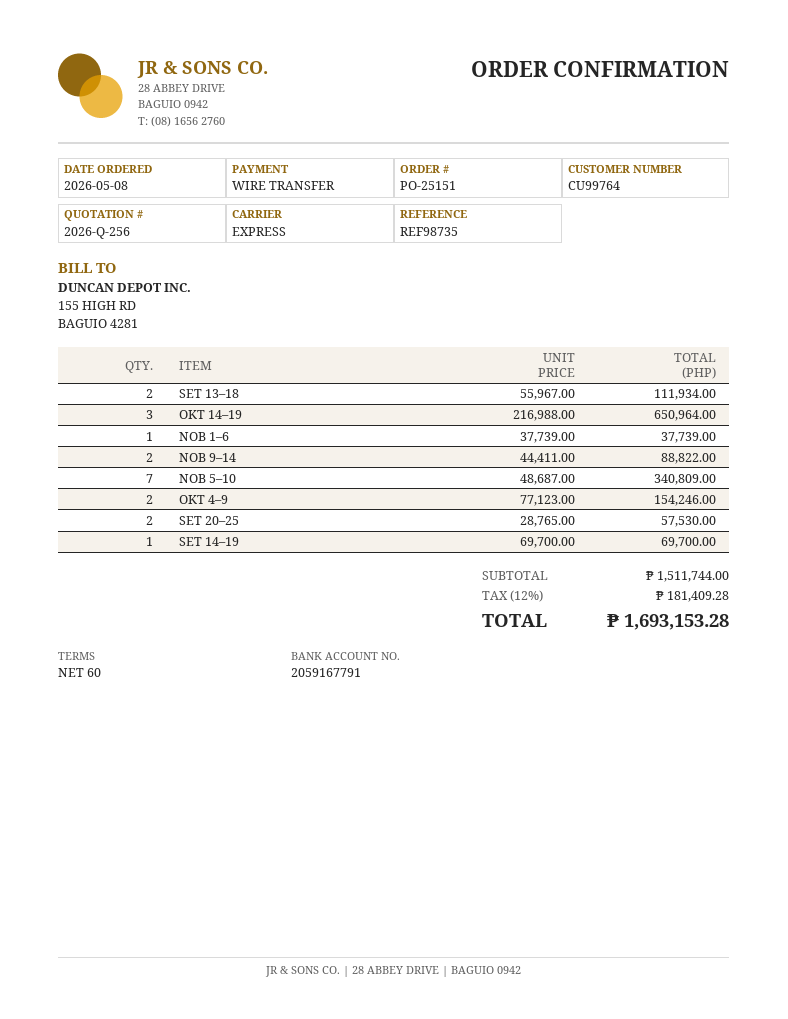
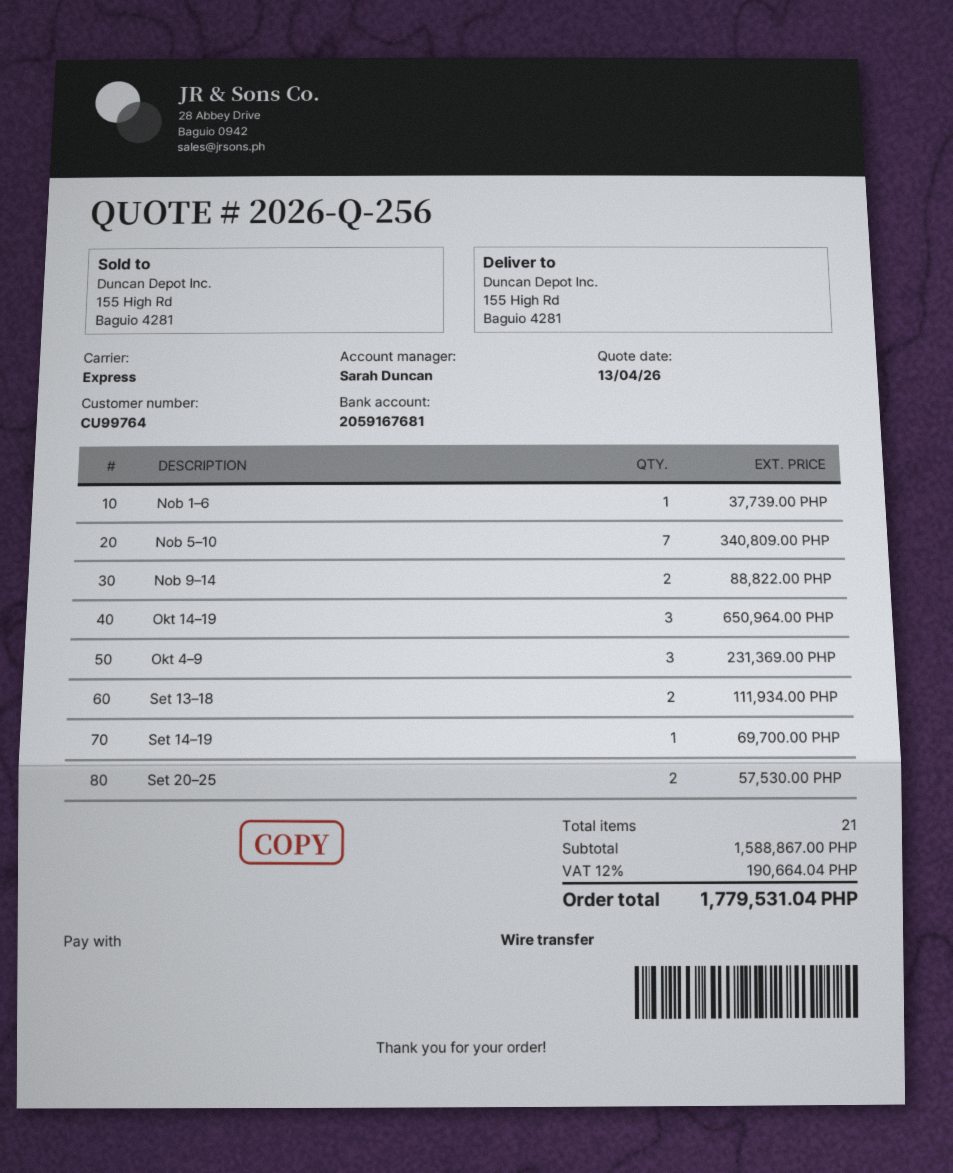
bank account: 2059167791 -> 2059167681
OKT 4–9: 2 for 154246.00 -> 3 for 231369.00
subtotal: 1511744.00 -> 1588867.00
tax: 12% = 181409.28 -> 12% = 190664.04
total: 1693153.28 -> 1779531.04

